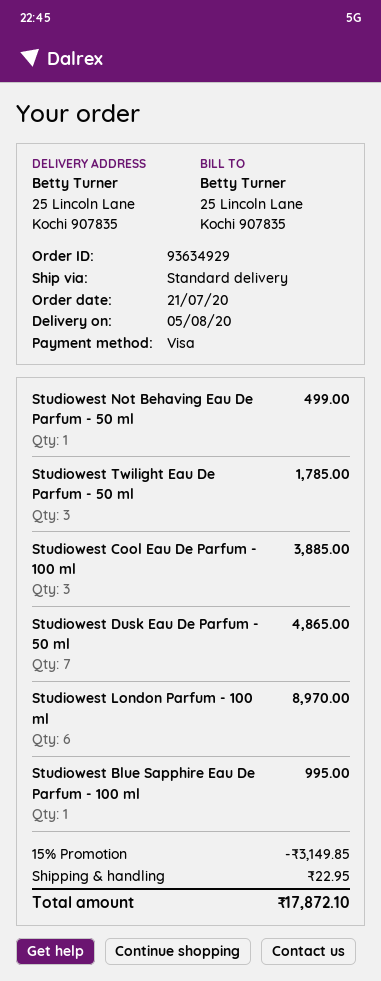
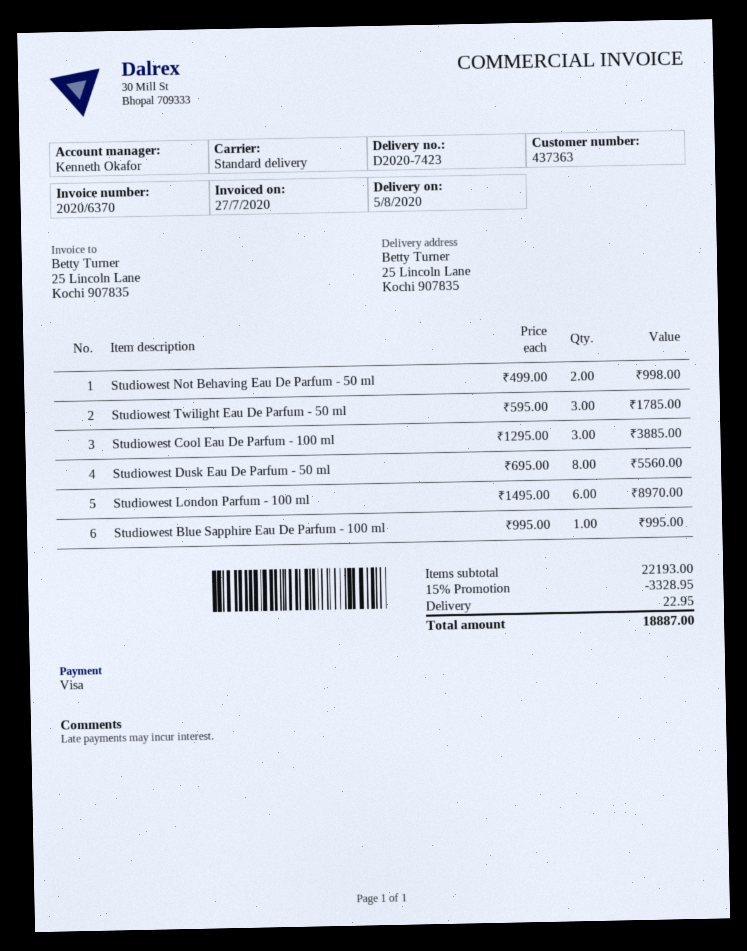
Studiowest Not Behaving Eau De Parfum - 50 ml: 1 for 499.00 -> 2 for 998.00
Studiowest Dusk Eau De Parfum - 50 ml: 7 for 4865.00 -> 8 for 5560.00
discount: 15% = 3149.85 -> 15% = 3328.95
total: 17872.10 -> 18887.00

